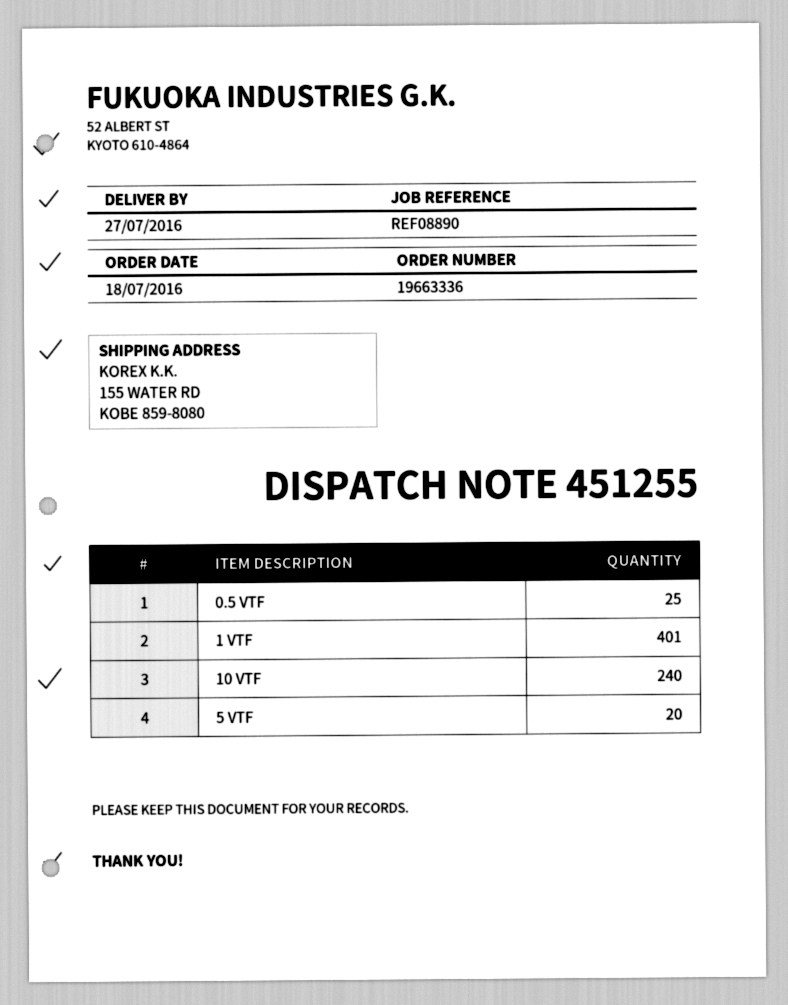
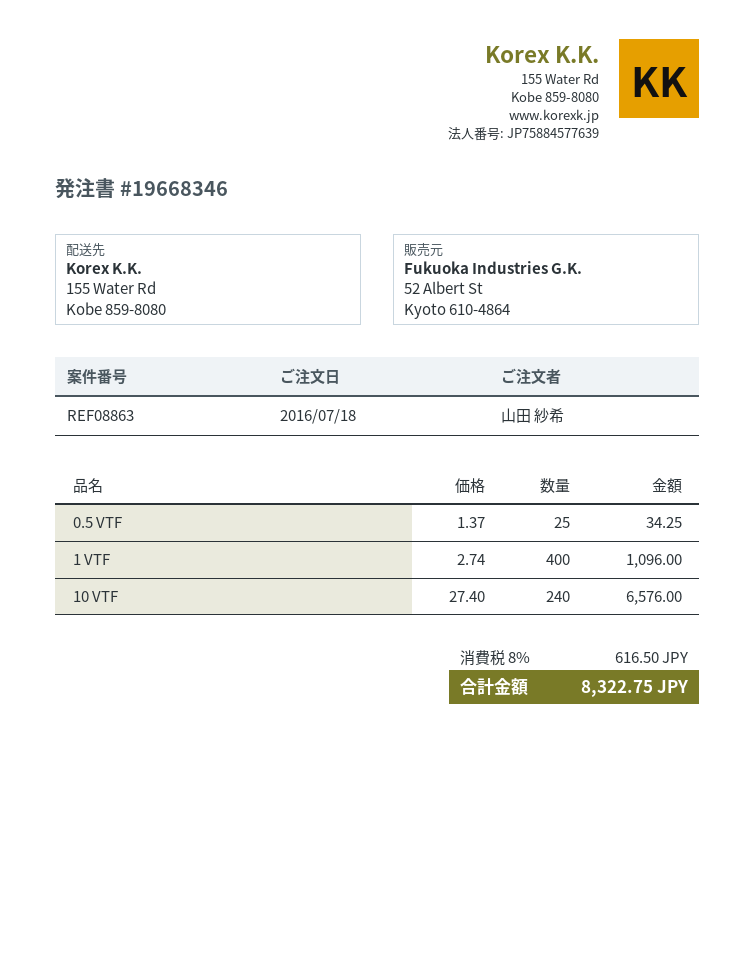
order number: 19663336 -> 19668346
reference: REF08890 -> REF08863
1 VTF: 401 -> 400
5 VTF: 20 -> none

